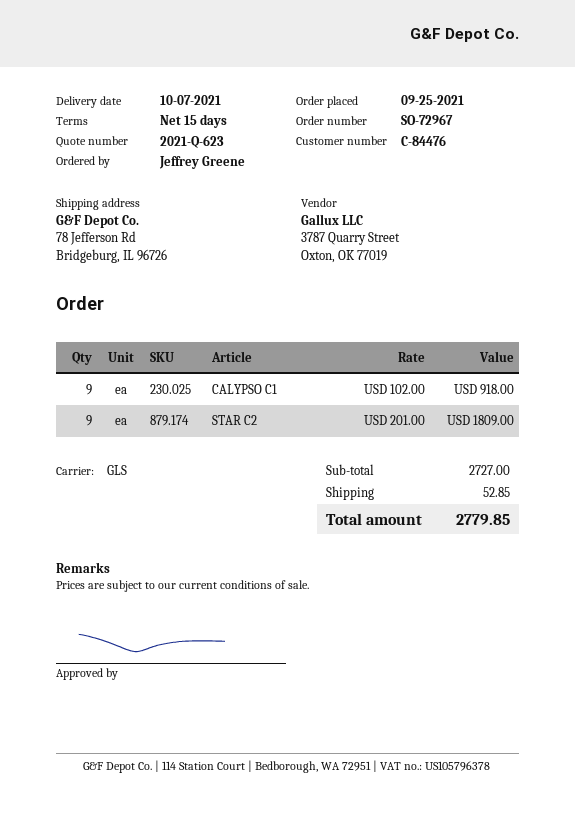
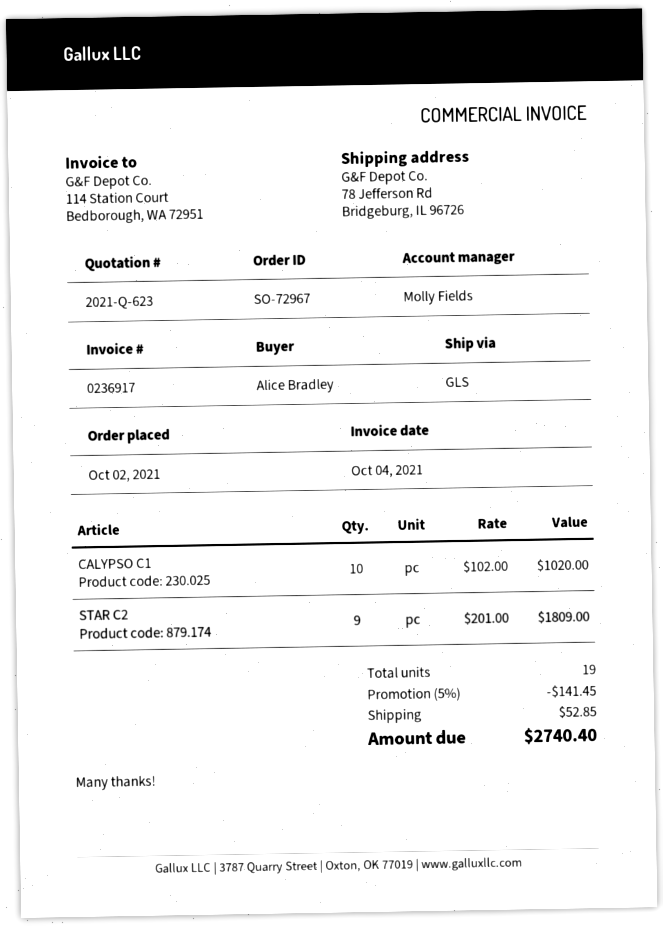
order date: 2021-09-25 -> 2021-10-02
ordered by: Jeffrey Greene -> Alice Bradley
CALYPSO C1: 9 x 102.00 = 918.00 -> 10 x 102.00 = 1020.00
discount: none -> 5% = 141.45
total: 2779.85 -> 2740.40

